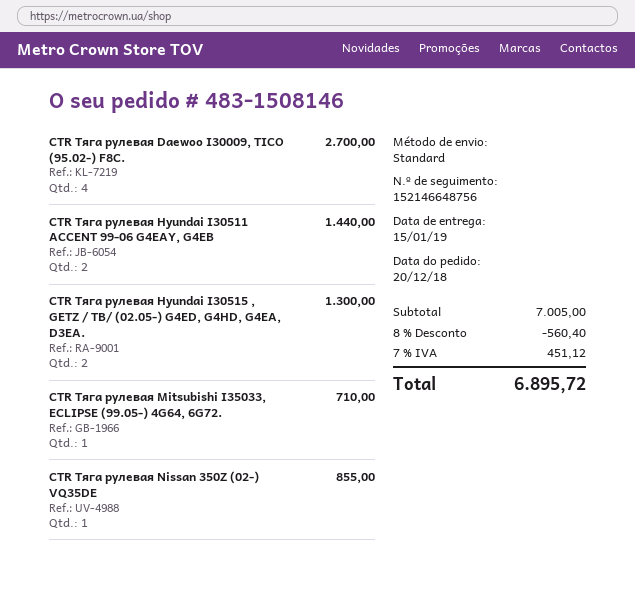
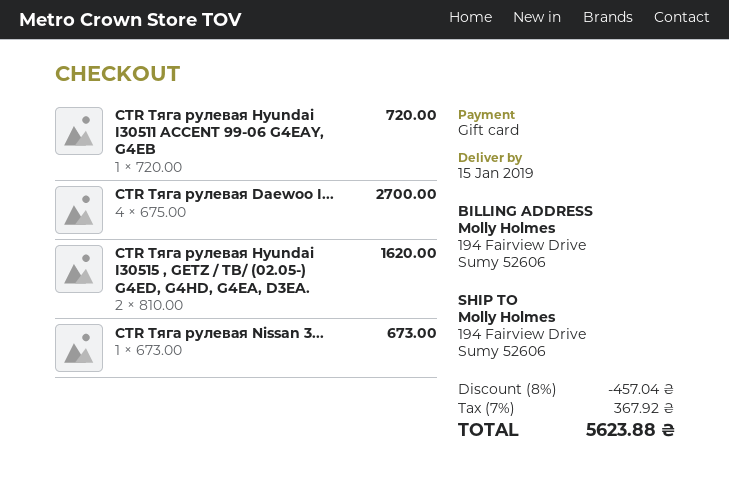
CTR Тяга рулевая Hyundai I30511 ACCENT 99-06 G4EAY, G4EB: 2 for 1440.00 -> 1 for 720.00
CTR Тяга рулевая Hyundai I30515 , GETZ / TB/ (02.05-) G4ED, G4HD, G4EA, D3EA.: 2 for 1300.00 -> 2 for 1620.00
CTR Тяга рулевая Mitsubishi I35033, ECLIPSE (99.05-) 4G64, 6G72.: 1 for 710.00 -> none
CTR Тяга рулевая Nissan 350Z (02-) VQ35DE: 1 for 855.00 -> 1 for 673.00
discount: 8% = 560.40 -> 8% = 457.04
tax: 7% = 451.12 -> 7% = 367.92
total: 6895.72 -> 5623.88

